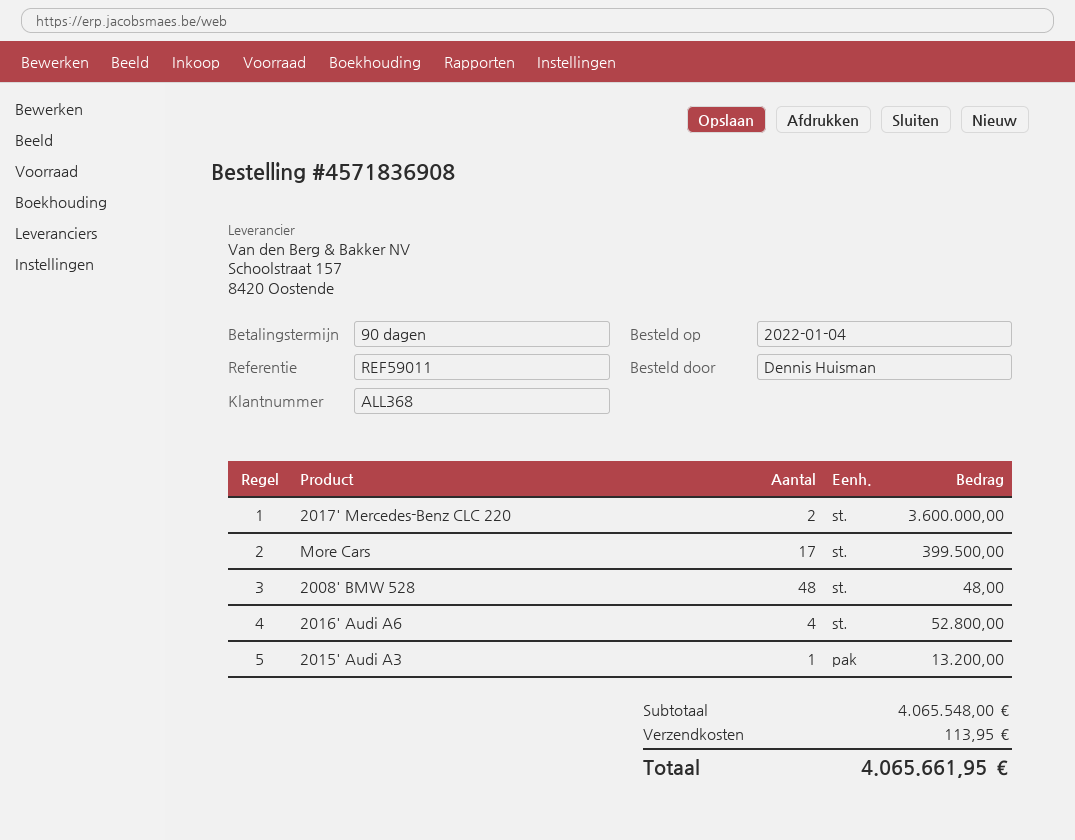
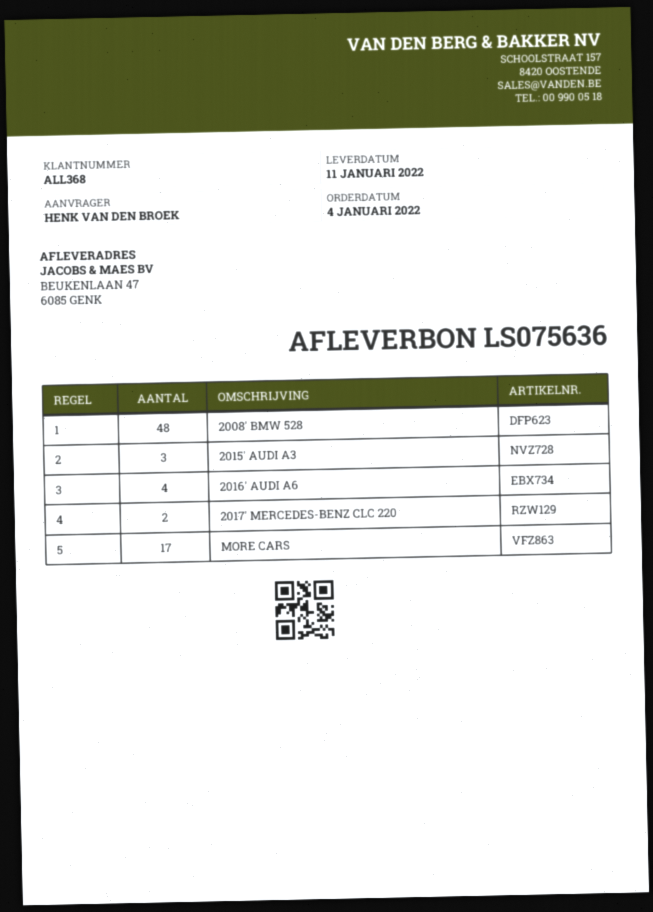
ordered by: Dennis Huisman -> HENK VAN DEN BROEK
2015' Audi A3: 1 -> 3

